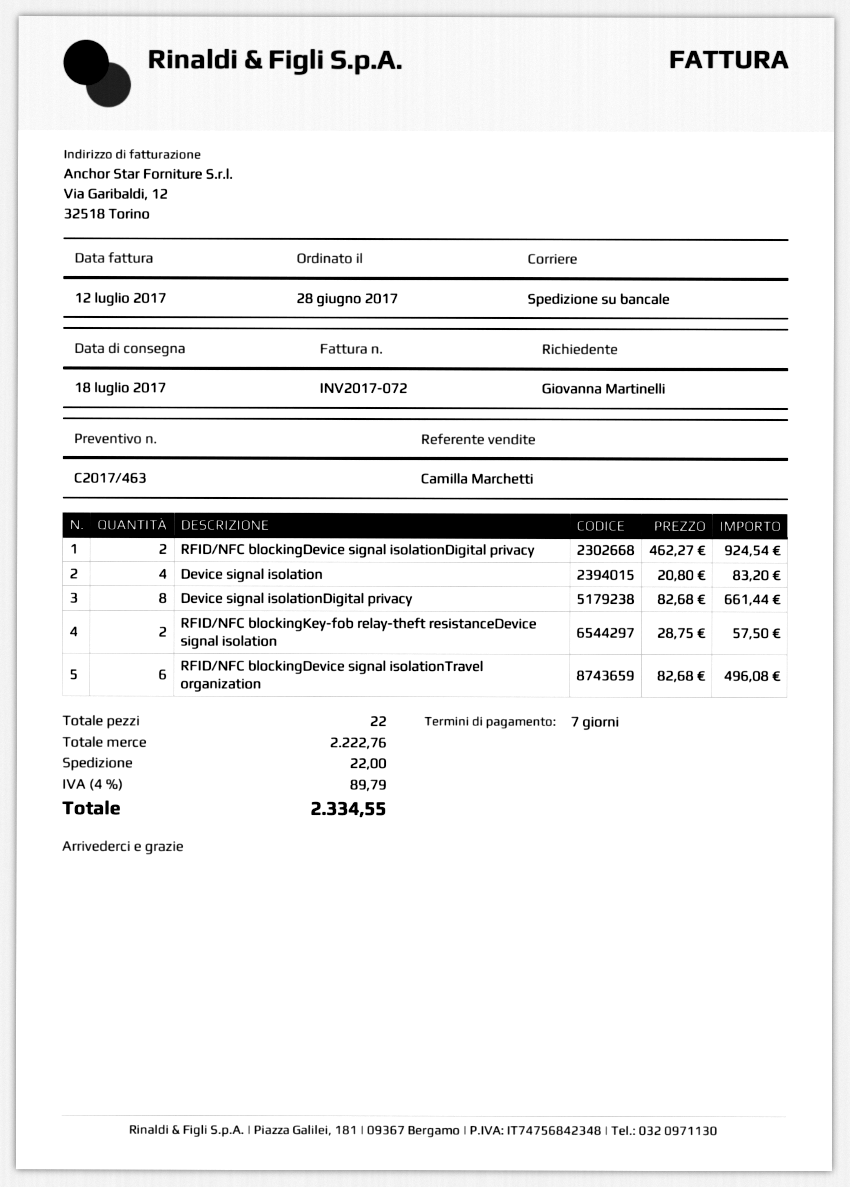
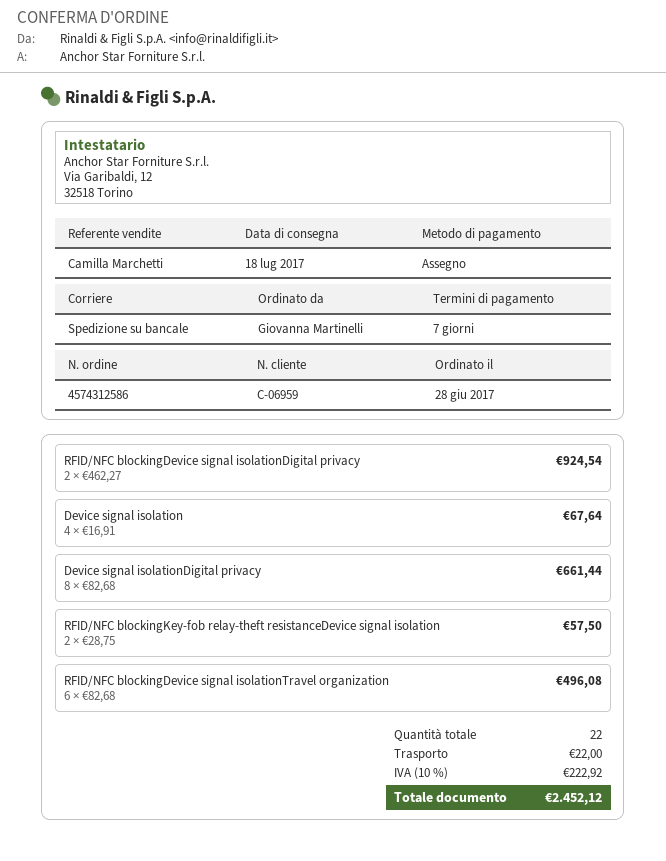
Device signal isolation: 4 x 20.80 = 83.20 -> 4 x 16.91 = 67.64
tax: 4% = 89.79 -> 10% = 222.92
total: 2334.55 -> 2452.12

